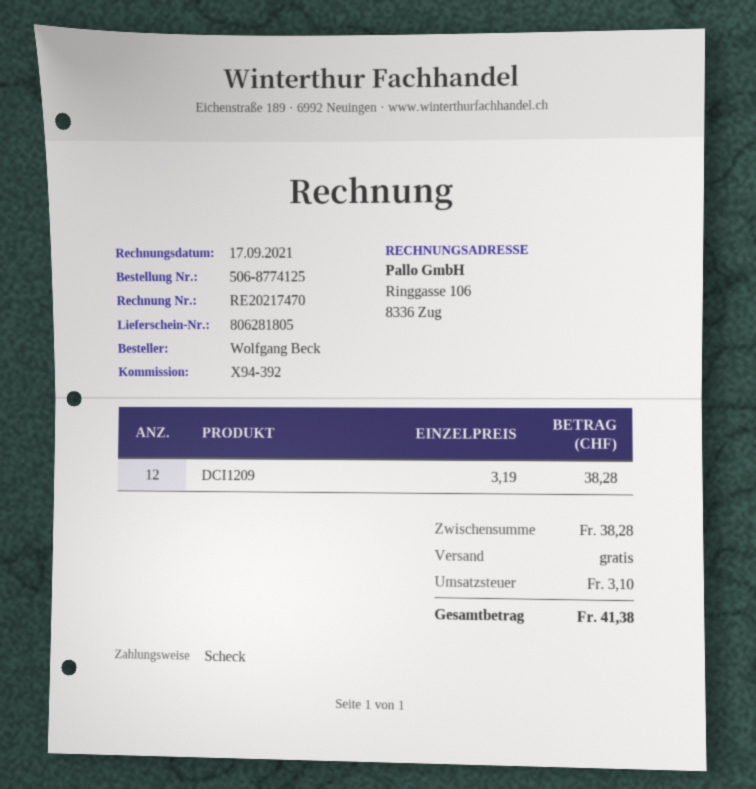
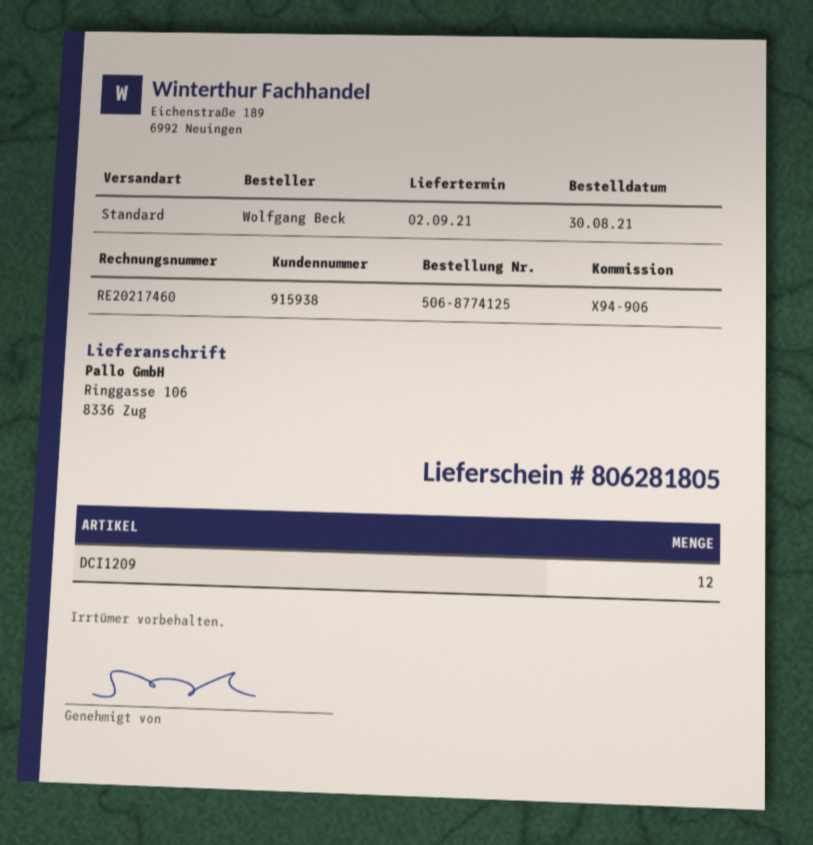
invoice number: RE20217470 -> RE20217460
reference: X94-392 -> X94-906

